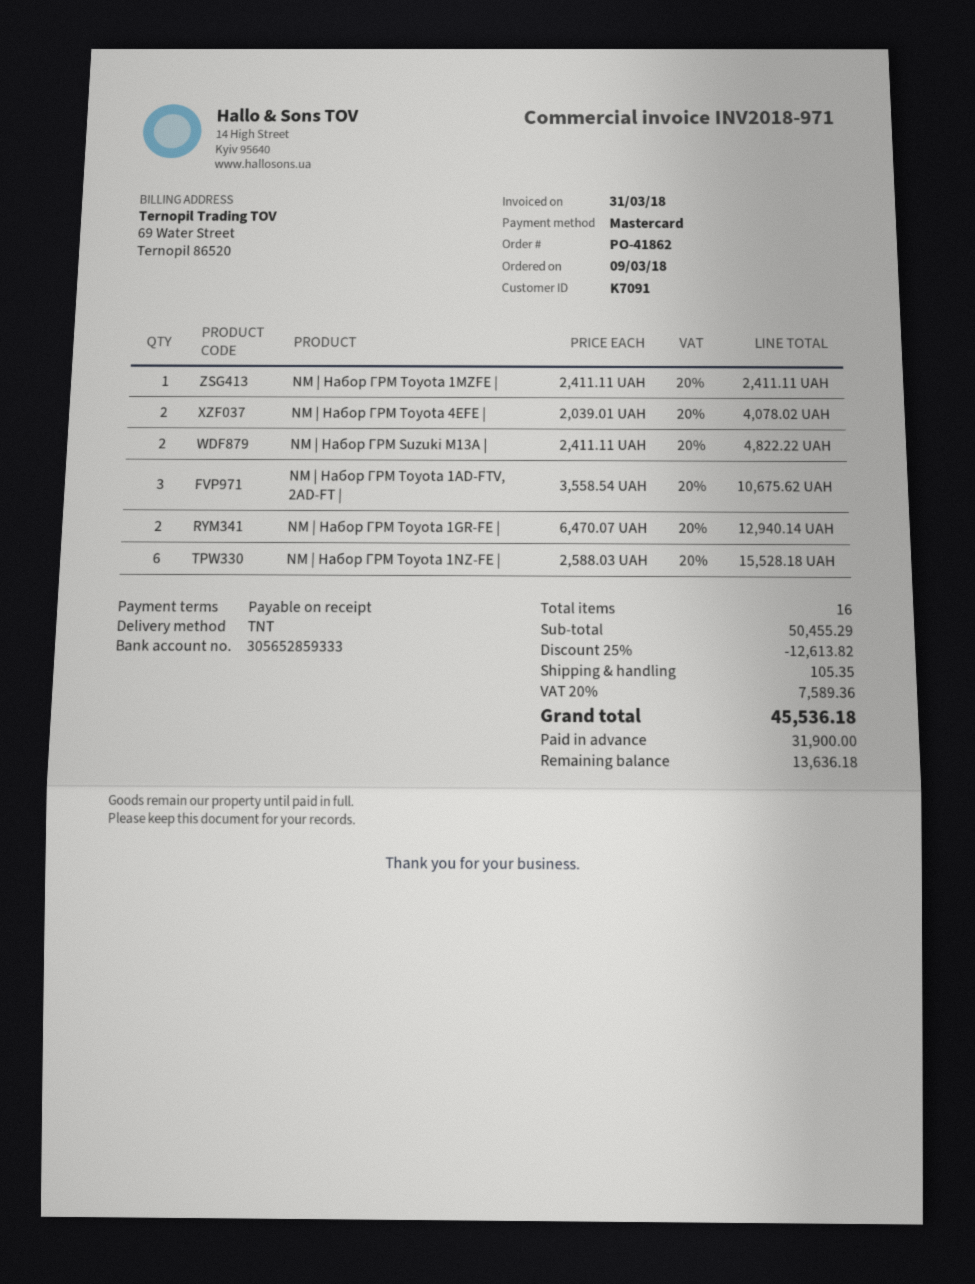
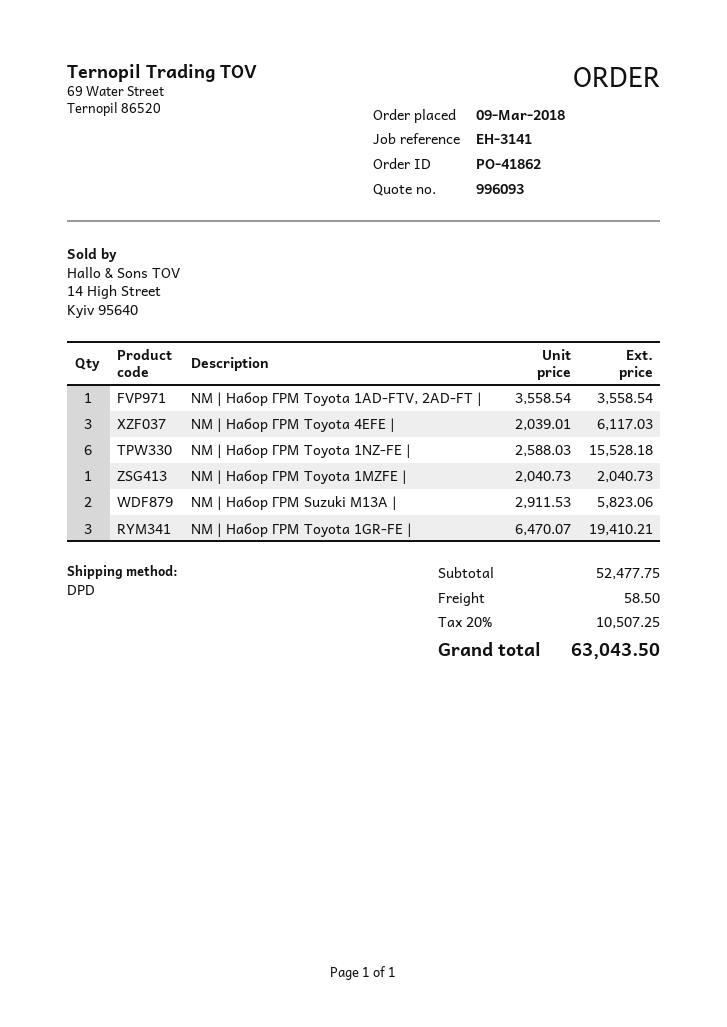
shipping method: TNT -> DPD
NM | Набор ГРМ Toyota 1MZFE |: 1 x 2411.11 = 2411.11 -> 1 x 2040.73 = 2040.73
NM | Набор ГРМ Toyota 4EFE |: 2 x 2039.01 = 4078.02 -> 3 x 2039.01 = 6117.03
NM | Набор ГРМ Suzuki M13A |: 2 x 2411.11 = 4822.22 -> 2 x 2911.53 = 5823.06
NM | Набор ГРМ Toyota 1AD-FTV, 2AD-FT |: 3 x 3558.54 = 10675.62 -> 1 x 3558.54 = 3558.54
NM | Набор ГРМ Toyota 1GR-FE |: 2 x 6470.07 = 12940.14 -> 3 x 6470.07 = 19410.21
subtotal: 50455.29 -> 52477.75
discount: 25% = 12613.82 -> none
shipping: 105.35 -> 58.50
tax: 20% = 7589.36 -> 20% = 10507.25
total: 45536.18 -> 63043.50

